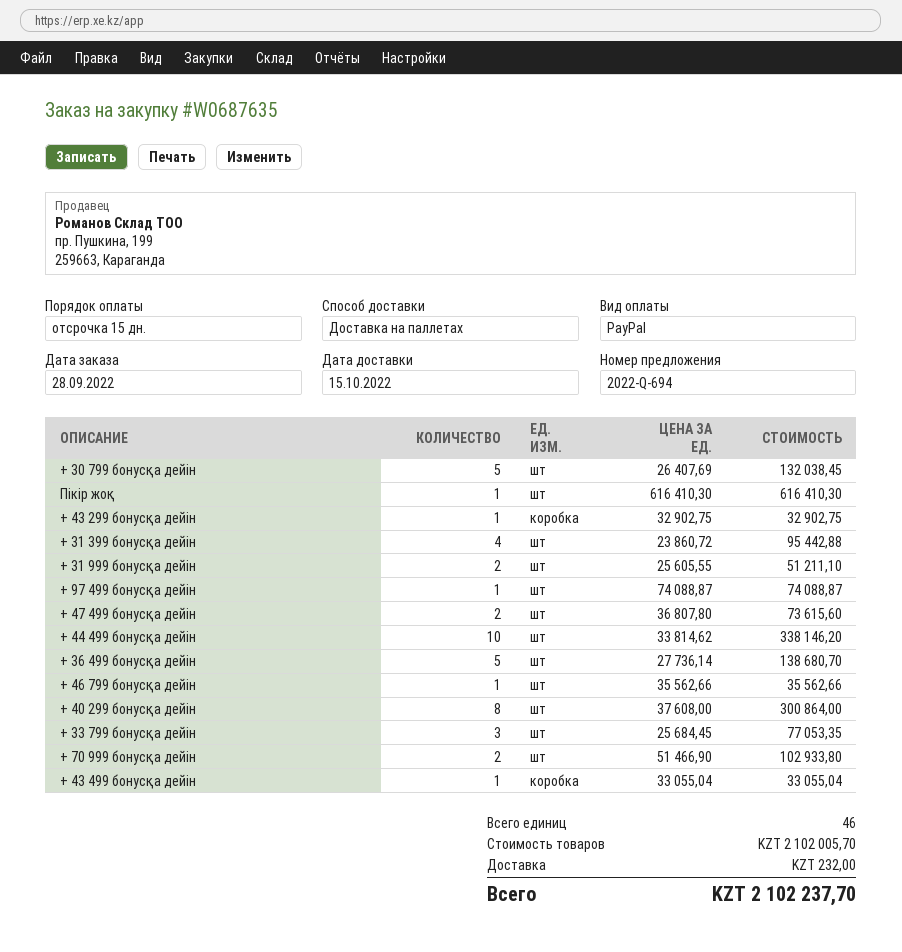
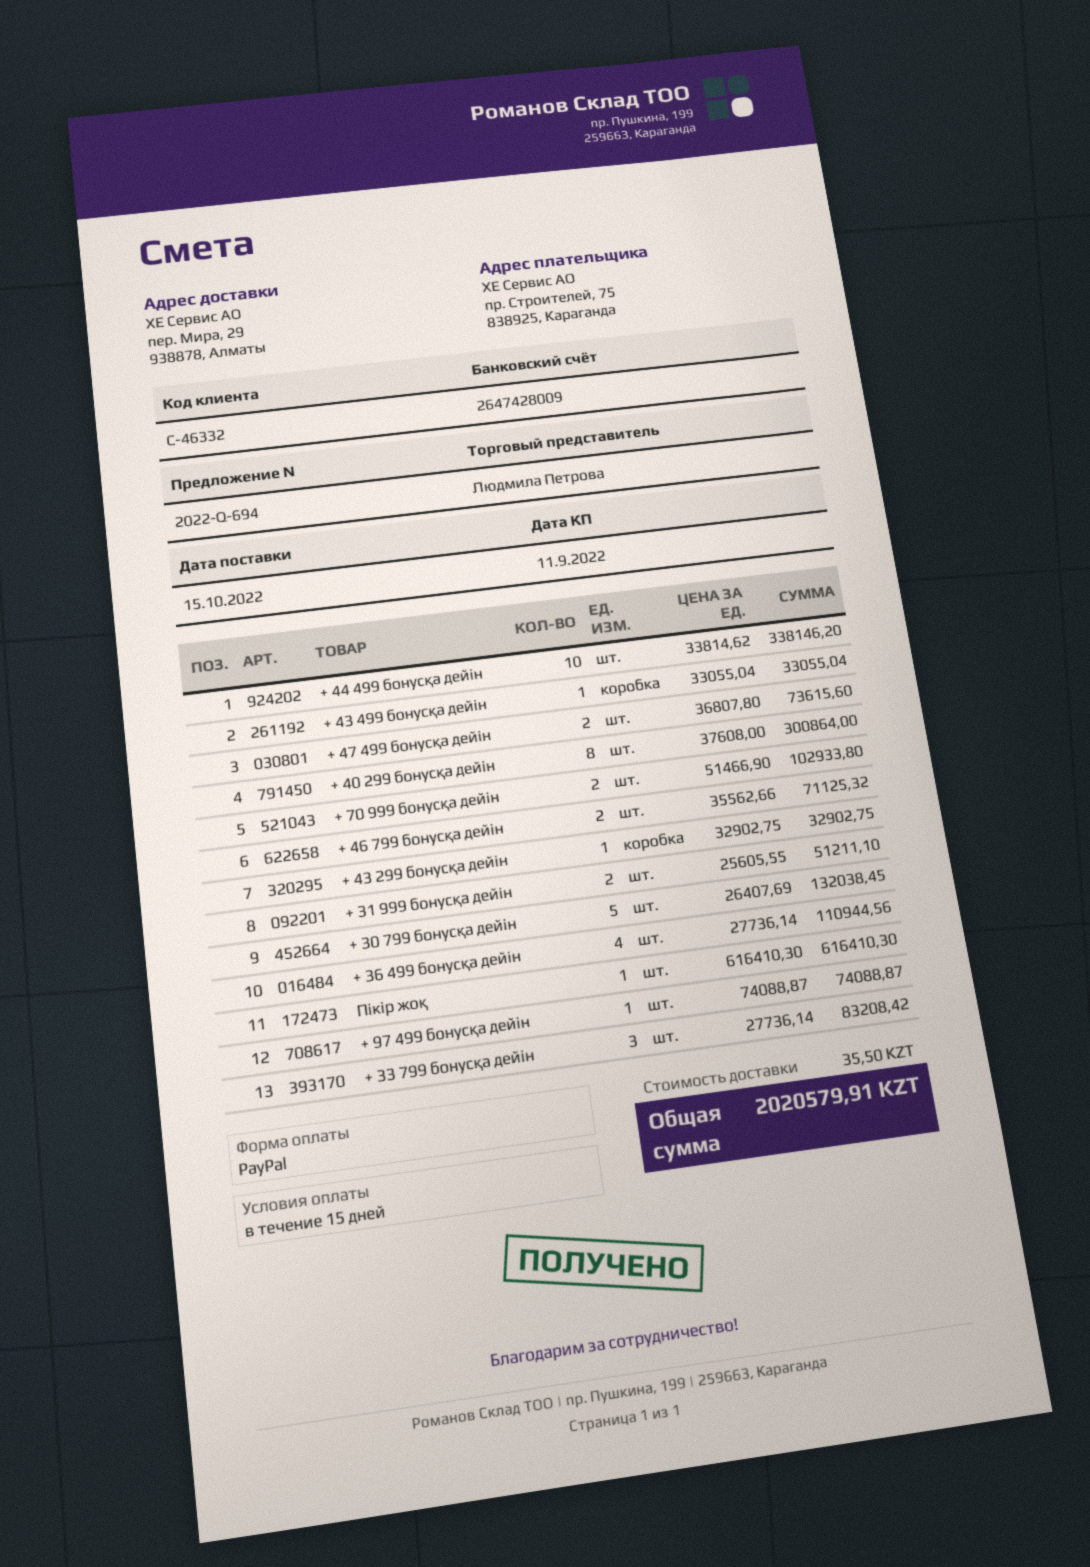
+ 31 399 бонусқа дейін: 4 x 23860.72 = 95442.88 -> none
+ 36 499 бонусқа дейін: 5 x 27736.14 = 138680.70 -> 4 x 27736.14 = 110944.56
+ 46 799 бонусқа дейін: 1 x 35562.66 = 35562.66 -> 2 x 35562.66 = 71125.32
+ 33 799 бонусқа дейін: 3 x 25684.45 = 77053.35 -> 3 x 27736.14 = 83208.42
shipping: 232.00 -> 35.50
total: 2102237.70 -> 2020579.91

